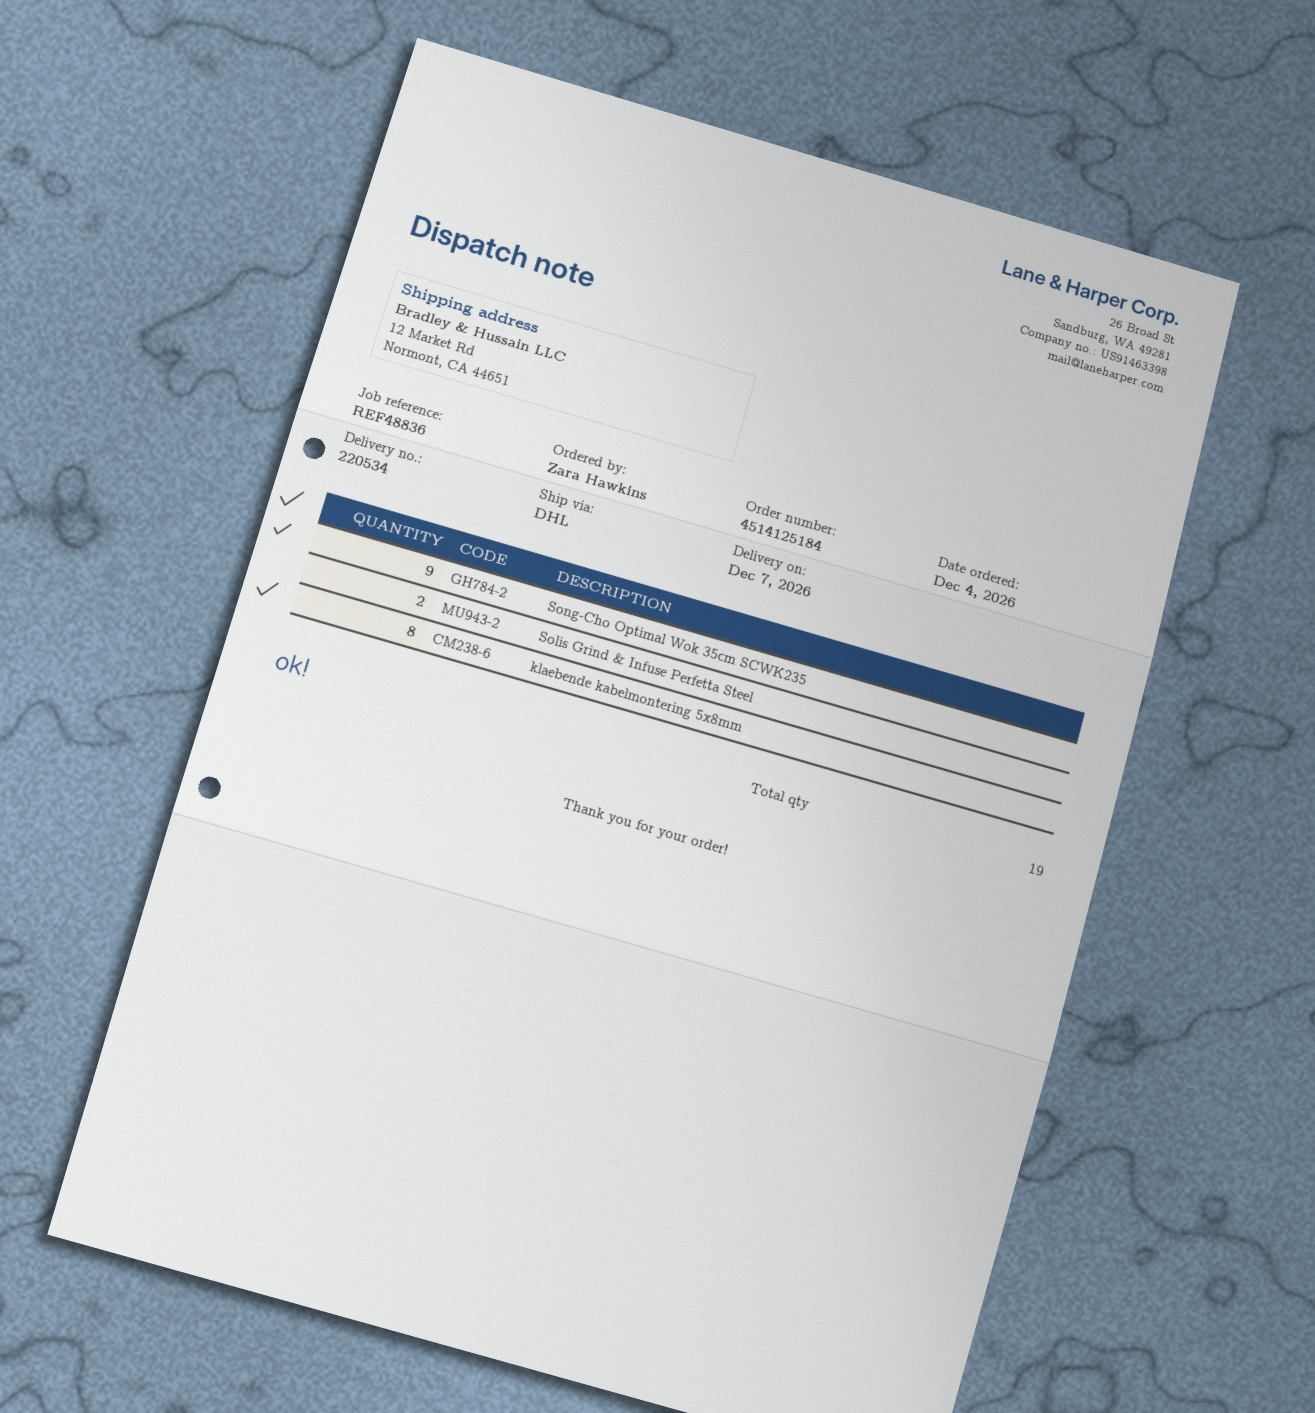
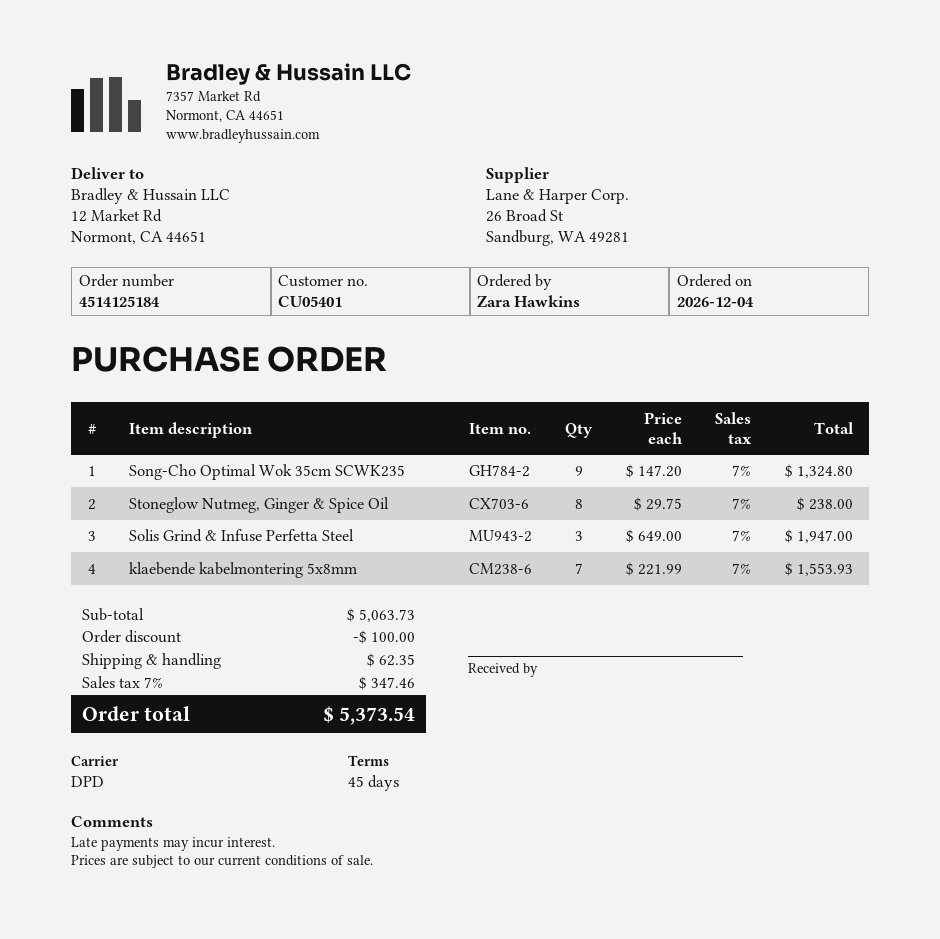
shipping method: DHL -> DPD
Solis Grind & Infuse Perfetta Steel: 2 -> 3
klaebende kabelmontering 5x8mm: 8 -> 7
Stoneglow Nutmeg, Ginger & Spice Oil: none -> 8

